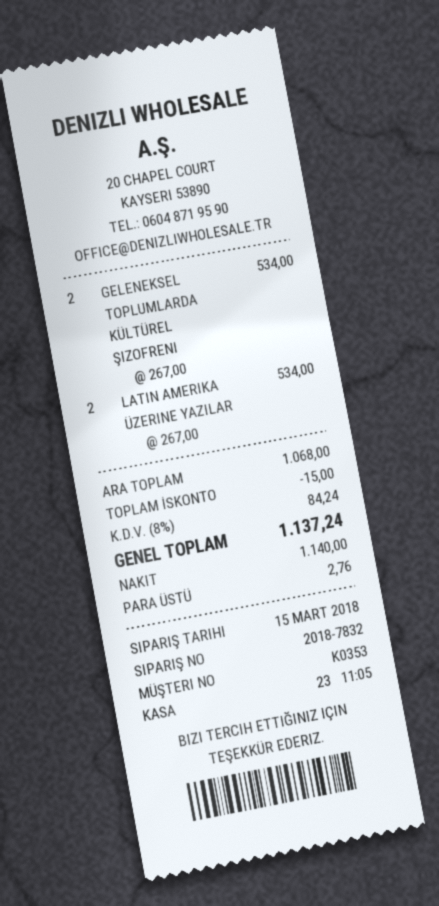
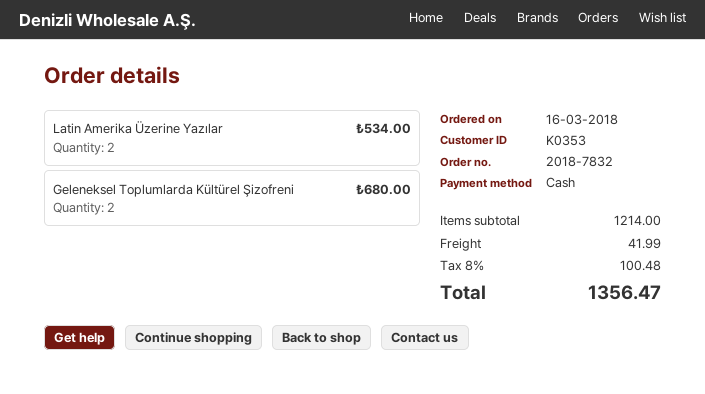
order date: 2018-03-15 -> 2018-03-16
GELENEKSEL TOPLUMLARDA KÜLTÜREL ŞIZOFRENI: 2 for 534.00 -> 2 for 680.00
subtotal: 1068.00 -> 1214.00
discount: 15.00 -> none
shipping: none -> 41.99
tax: 8% = 84.24 -> 8% = 100.48
total: 1137.24 -> 1356.47

